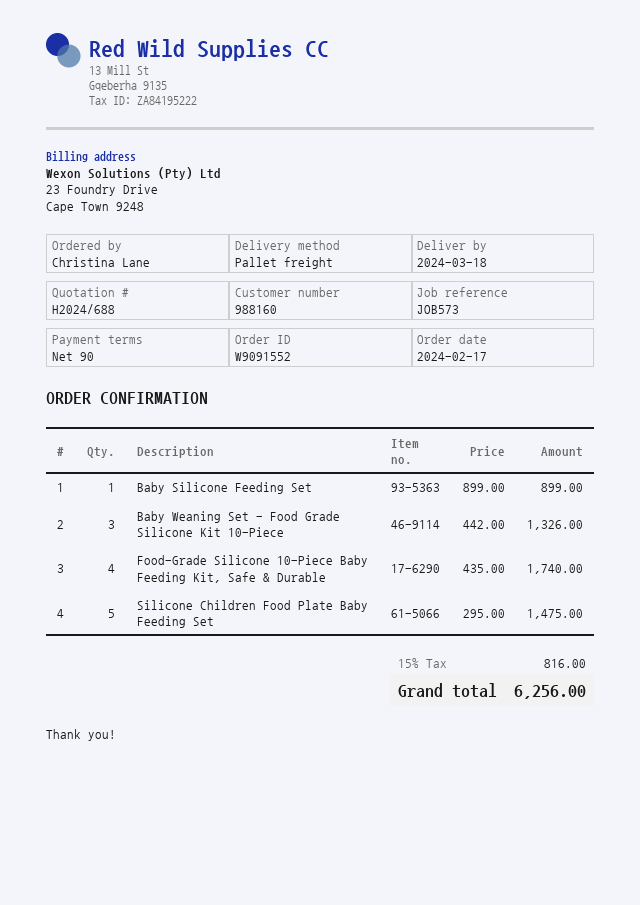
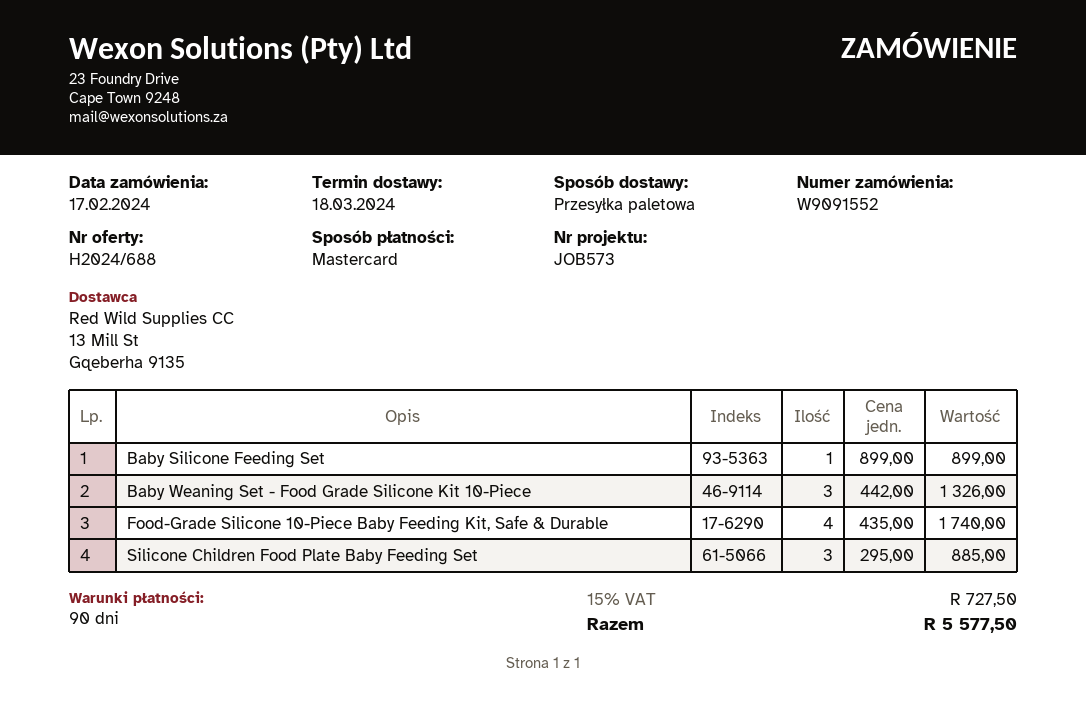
Silicone Children Food Plate Baby Feeding Set: 5 x 295.00 = 1475.00 -> 3 x 295.00 = 885.00
tax: 15% = 816.00 -> 15% = 727.50
total: 6256.00 -> 5577.50

